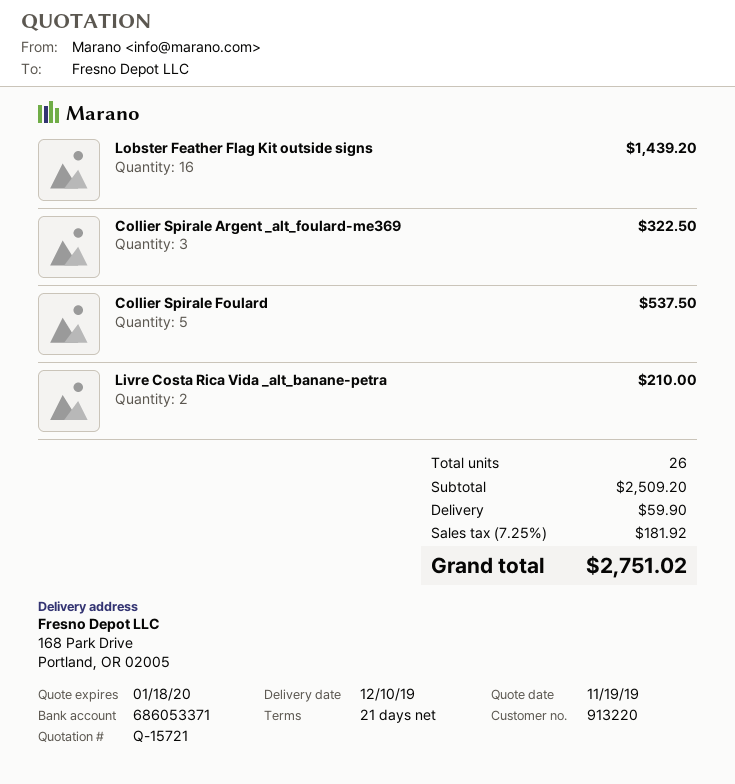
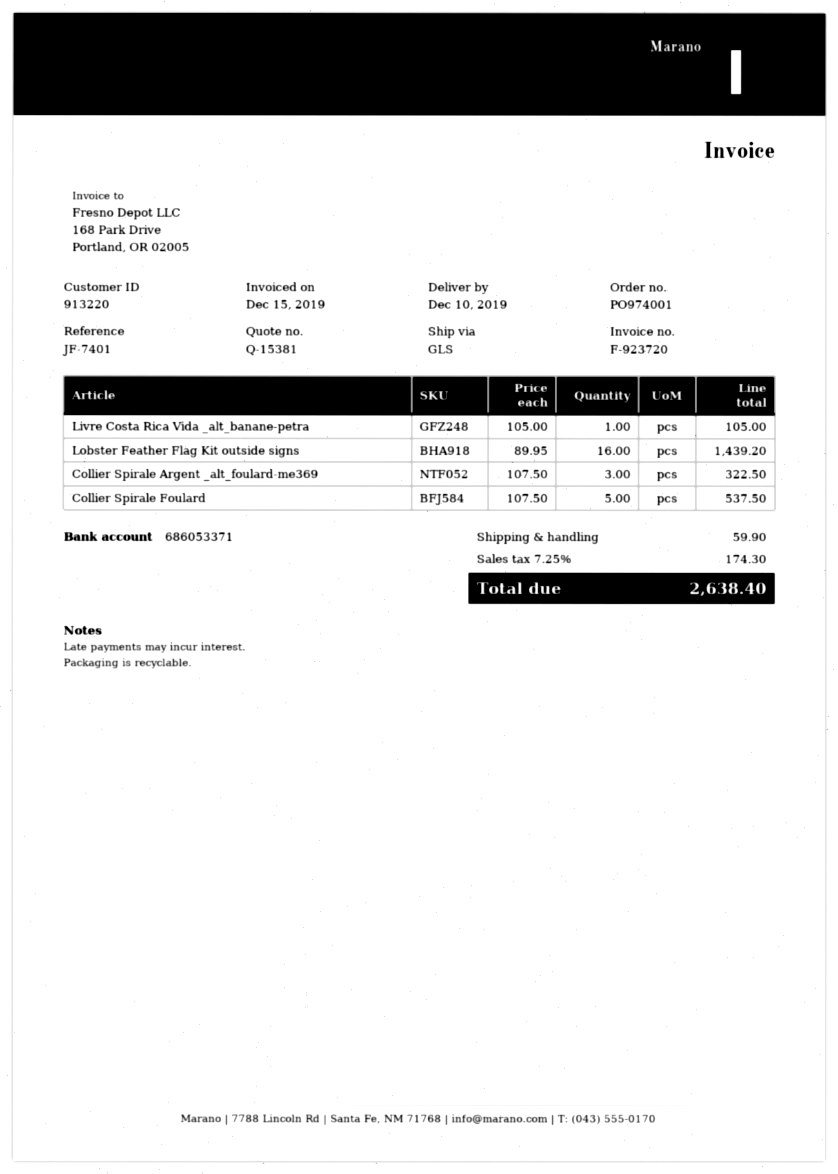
quote number: Q-15721 -> Q-15381
Livre Costa Rica Vida _alt_banane-petra: 2 for 210.00 -> 1 for 105.00
tax: 7.25% = 181.92 -> 7.25% = 174.30
total: 2751.02 -> 2638.40

